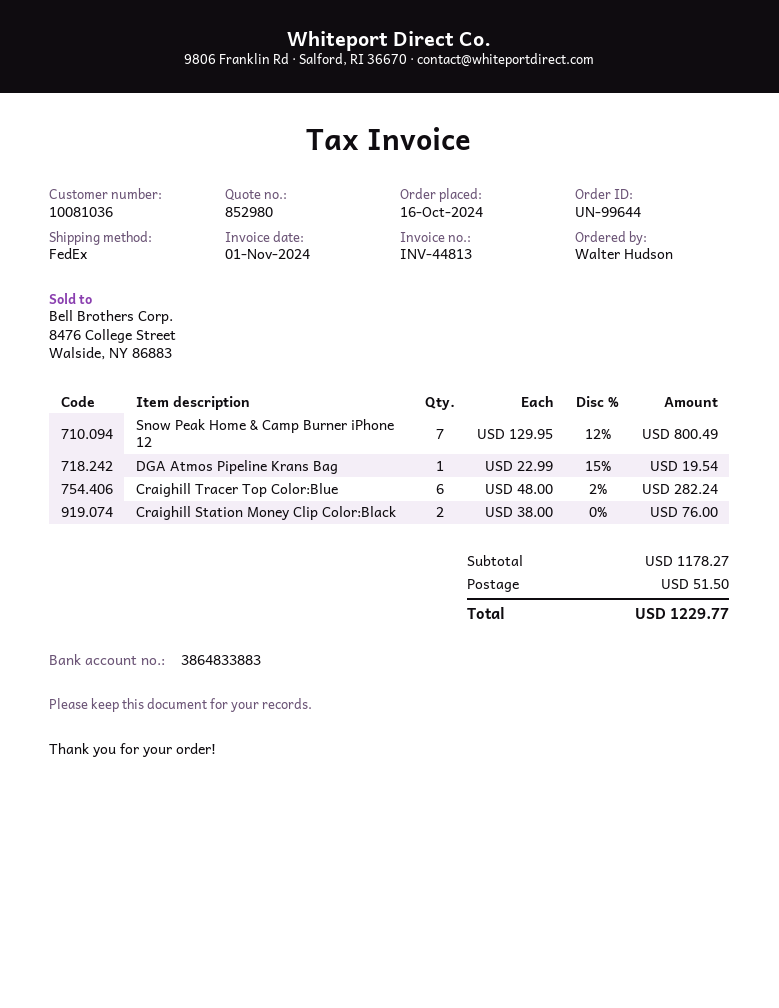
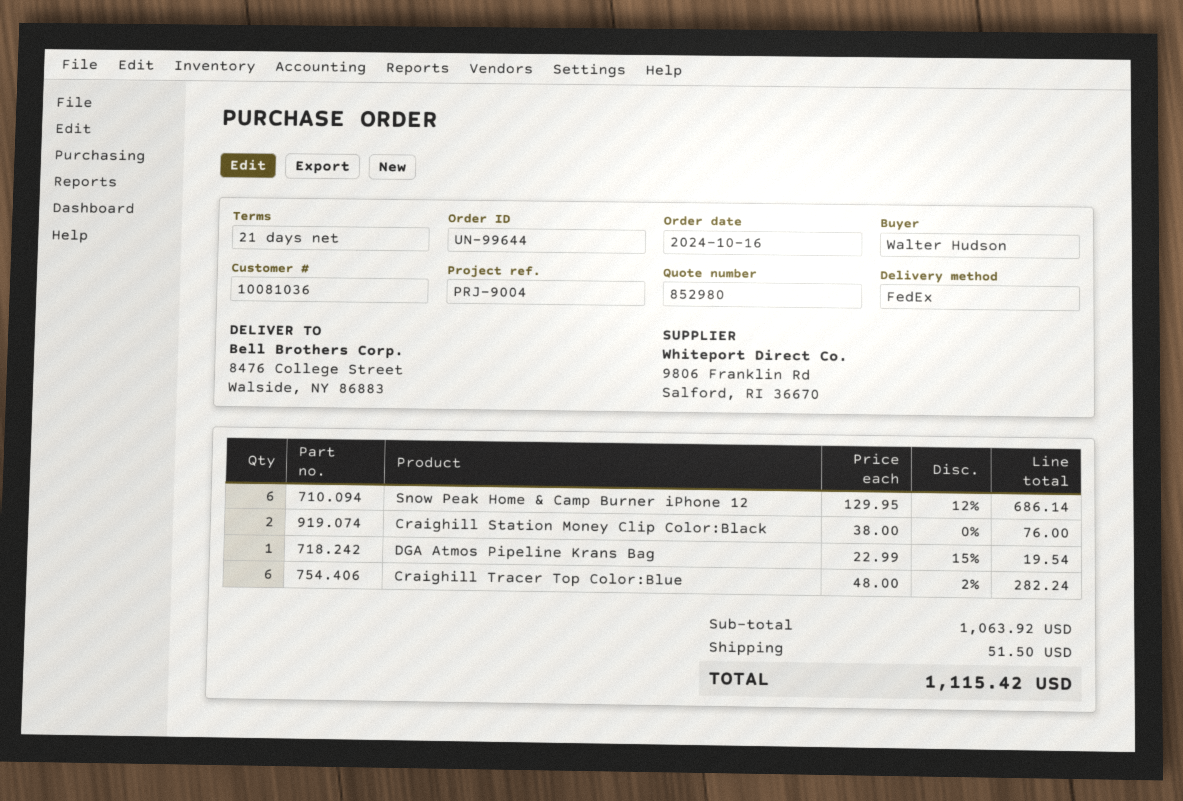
Snow Peak Home & Camp Burner iPhone 12: 7 x 129.95 - 12% = 800.49 -> 6 x 129.95 - 12% = 686.14
subtotal: 1178.27 -> 1063.92
total: 1229.77 -> 1115.42

